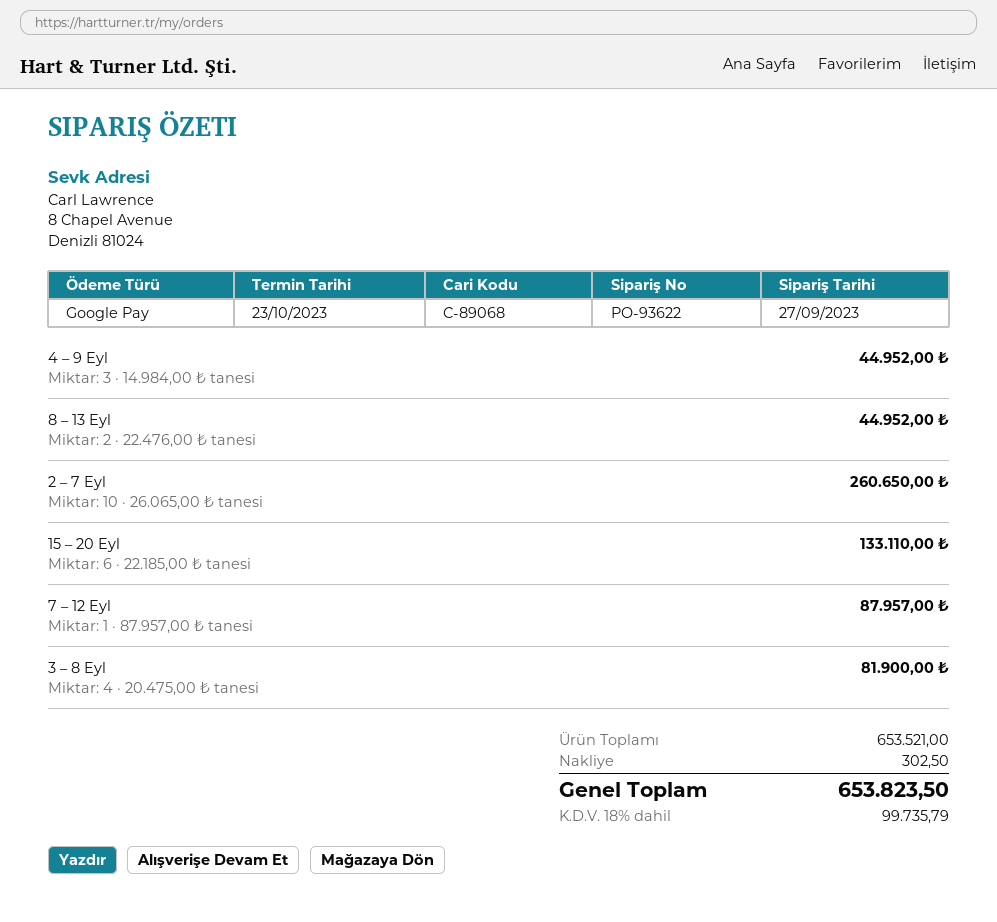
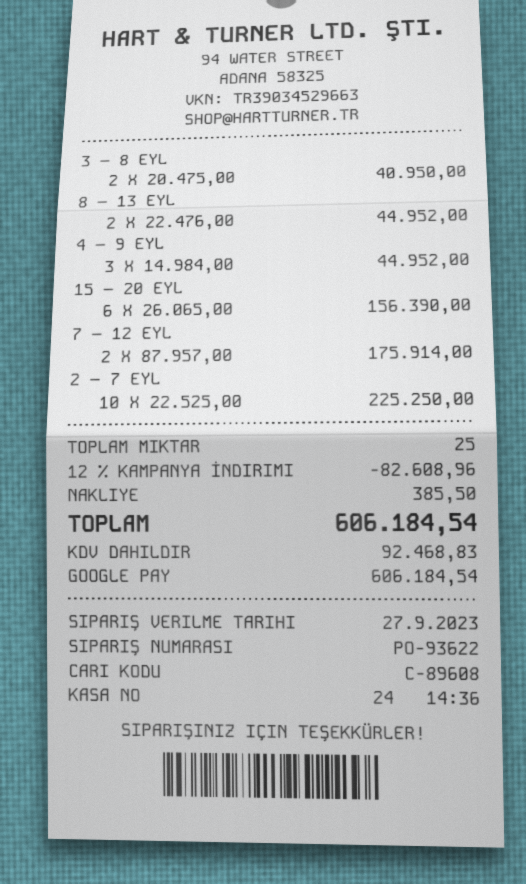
customer number: C-89068 -> C-89608
2 – 7 Eyl: 10 x 26065.00 = 260650.00 -> 10 x 22525.00 = 225250.00
15 – 20 Eyl: 6 x 22185.00 = 133110.00 -> 6 x 26065.00 = 156390.00
7 – 12 Eyl: 1 x 87957.00 = 87957.00 -> 2 x 87957.00 = 175914.00
3 – 8 Eyl: 4 x 20475.00 = 81900.00 -> 2 x 20475.00 = 40950.00
discount: none -> 12% = 82608.96
shipping: 302.50 -> 385.50
tax: 99735.79 -> 92468.83
total: 653823.50 -> 606184.54

